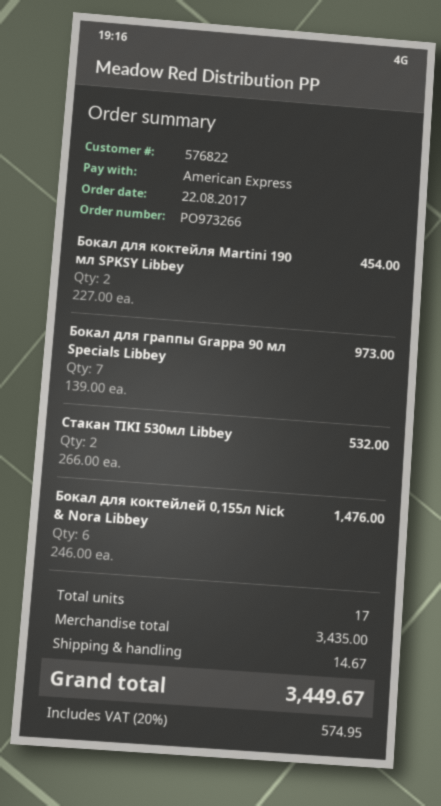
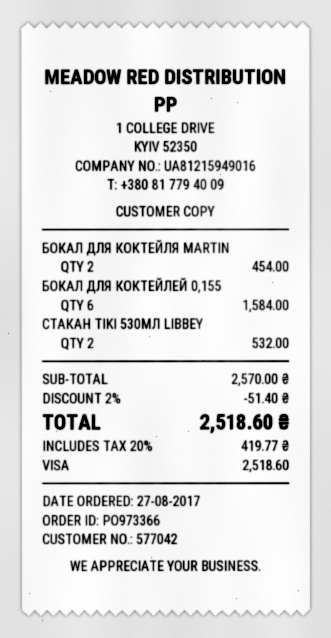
order number: PO973266 -> PO973366
order date: 2017-08-22 -> 2017-08-27
customer number: 576822 -> 577042
payment method: American Express -> Visa
Бокал для граппы Grappa 90 мл Specials Libbey: 7 for 973.00 -> none
Бокал для коктейлей 0,155л Nick & Nora Libbey: 6 for 1476.00 -> 6 for 1584.00
subtotal: 3435.00 -> 2570.00
discount: none -> 2% = 51.40
shipping: 14.67 -> none
tax: 20% = 574.95 -> 20% = 419.77
total: 3449.67 -> 2518.60

